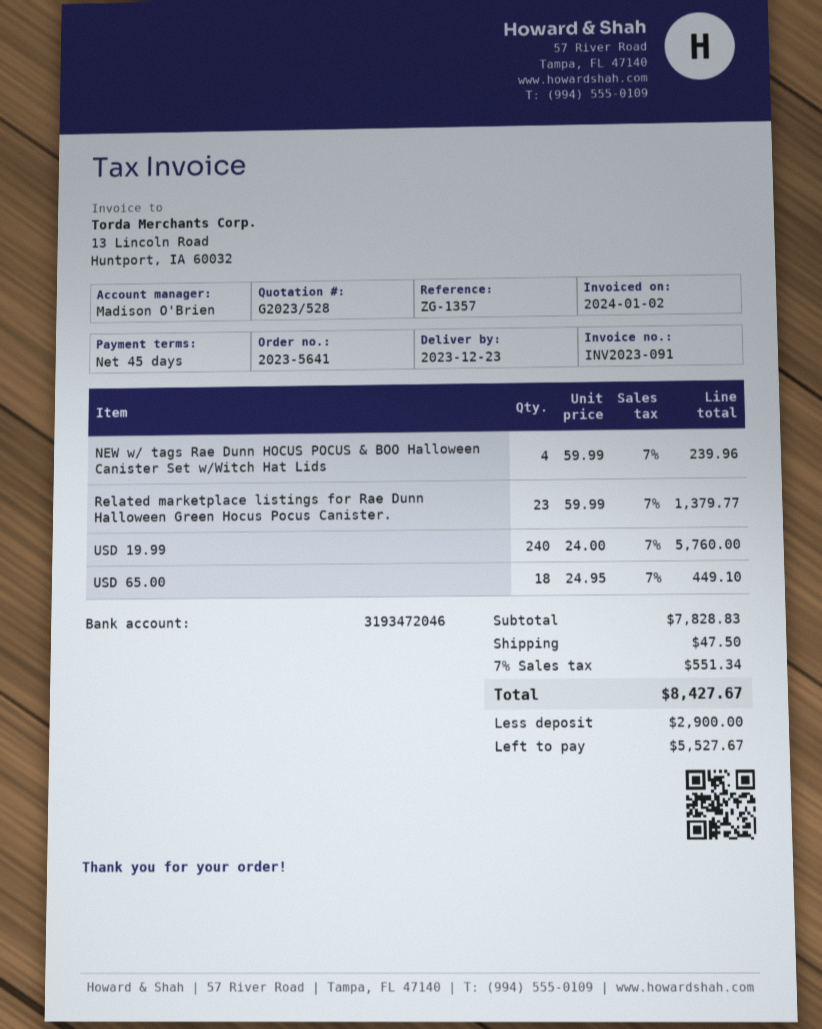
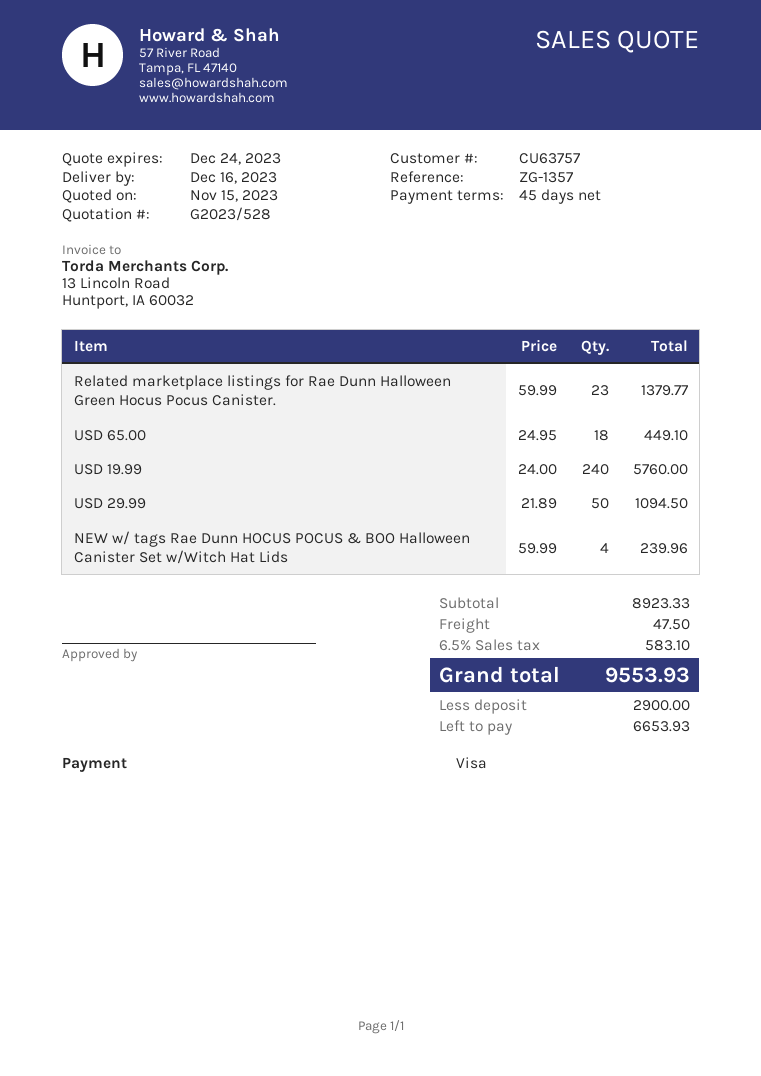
delivery date: 2023-12-23 -> 2023-12-16
USD 29.99: none -> 50 x 21.89 = 1094.50
subtotal: 7828.83 -> 8923.33
tax: 7% = 551.34 -> 6.5% = 583.10
total: 8427.67 -> 9553.93
balance: 5527.67 -> 6653.93

